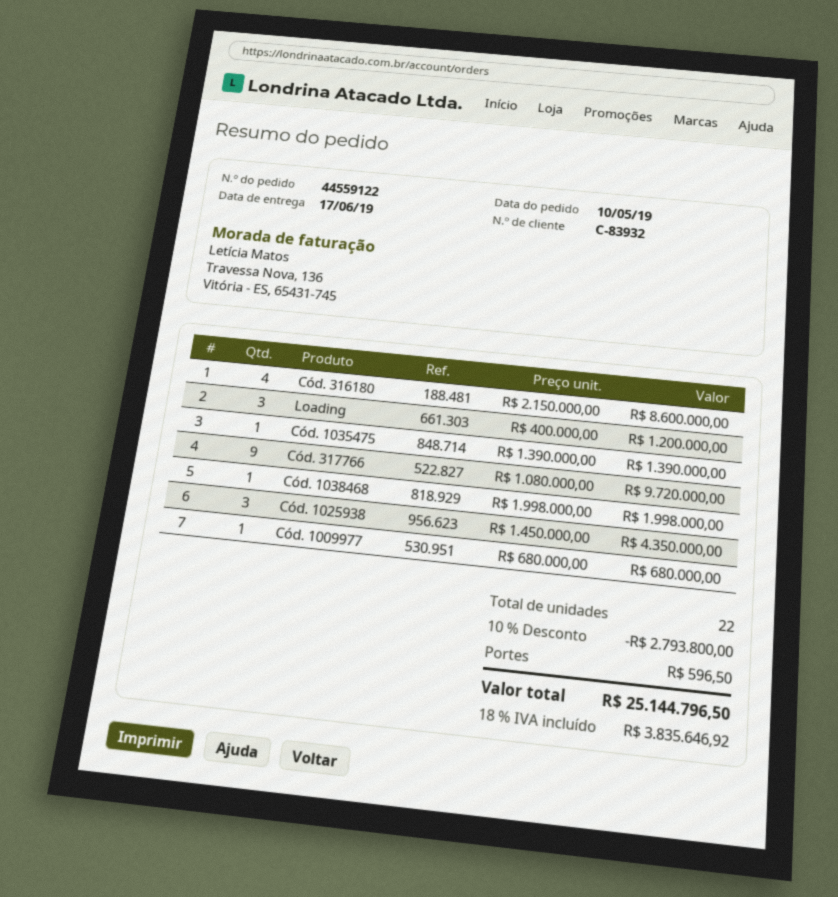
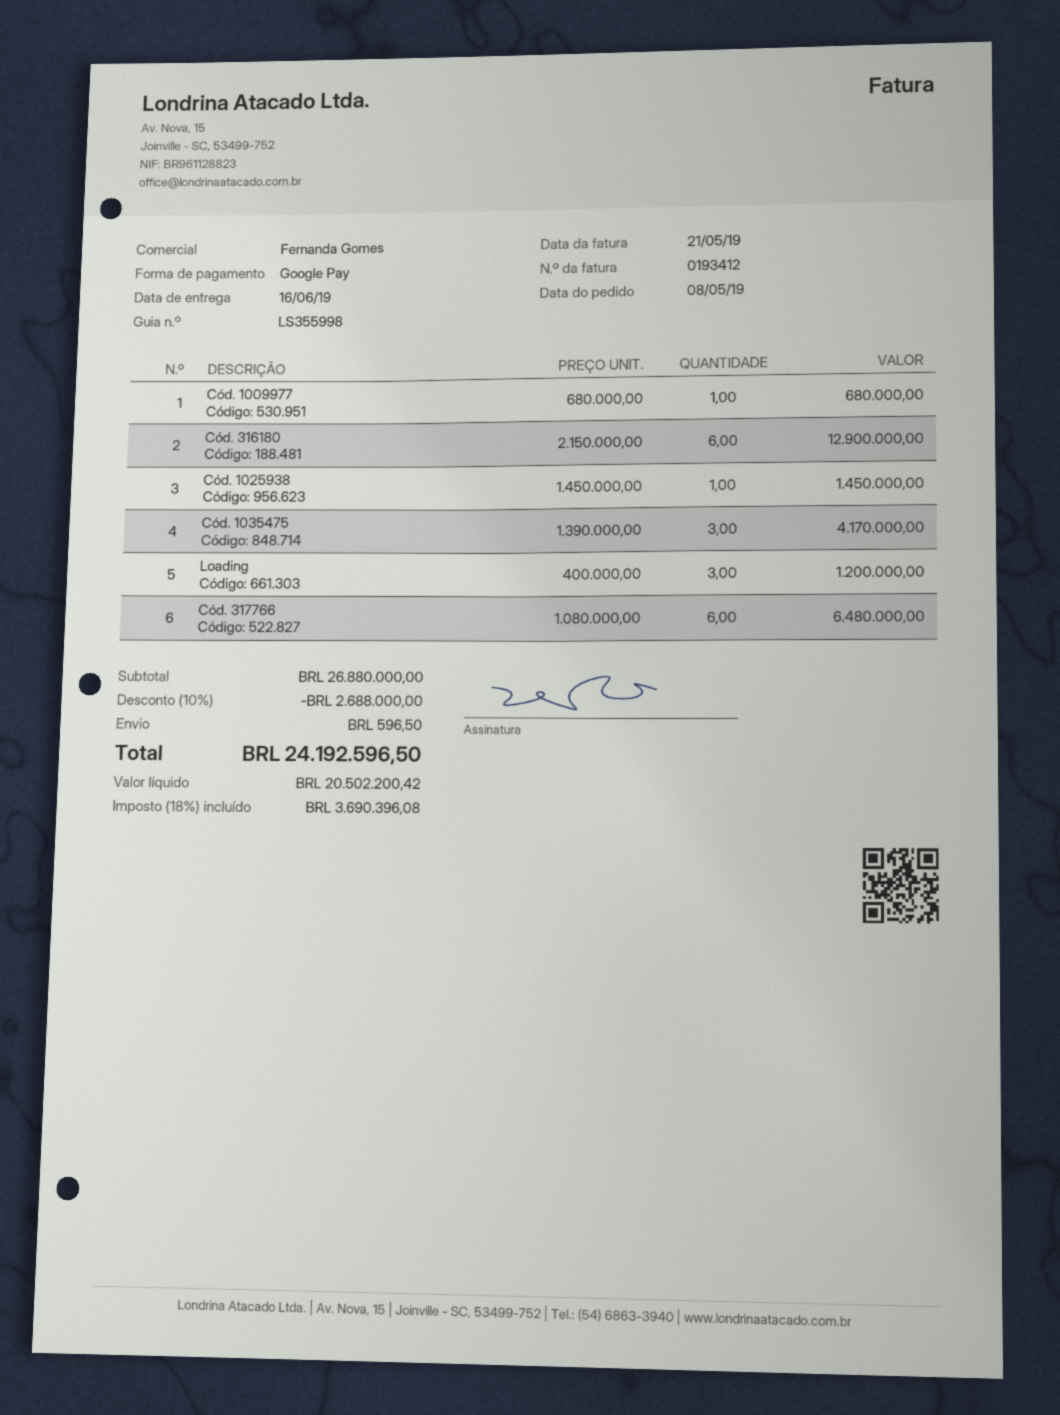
order date: 2019-05-10 -> 2019-05-08
delivery date: 2019-06-17 -> 2019-06-16
Cód. 316180: 4 x 2150000.00 = 8600000.00 -> 6 x 2150000.00 = 12900000.00
Cód. 1035475: 1 x 1390000.00 = 1390000.00 -> 3 x 1390000.00 = 4170000.00
Cód. 317766: 9 x 1080000.00 = 9720000.00 -> 6 x 1080000.00 = 6480000.00
Cód. 1038468: 1 x 1998000.00 = 1998000.00 -> none
Cód. 1025938: 3 x 1450000.00 = 4350000.00 -> 1 x 1450000.00 = 1450000.00
discount: 10% = 2793800.00 -> 10% = 2688000.00
tax: 18% = 3835646.92 -> 18% = 3690396.08
total: 25144796.50 -> 24192596.50

